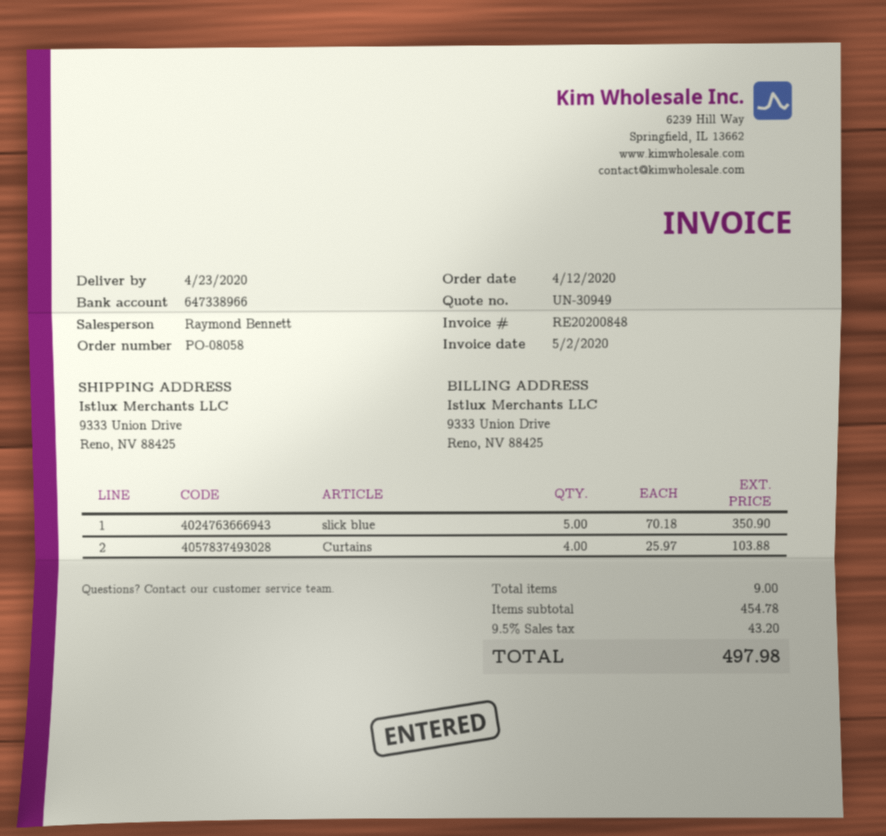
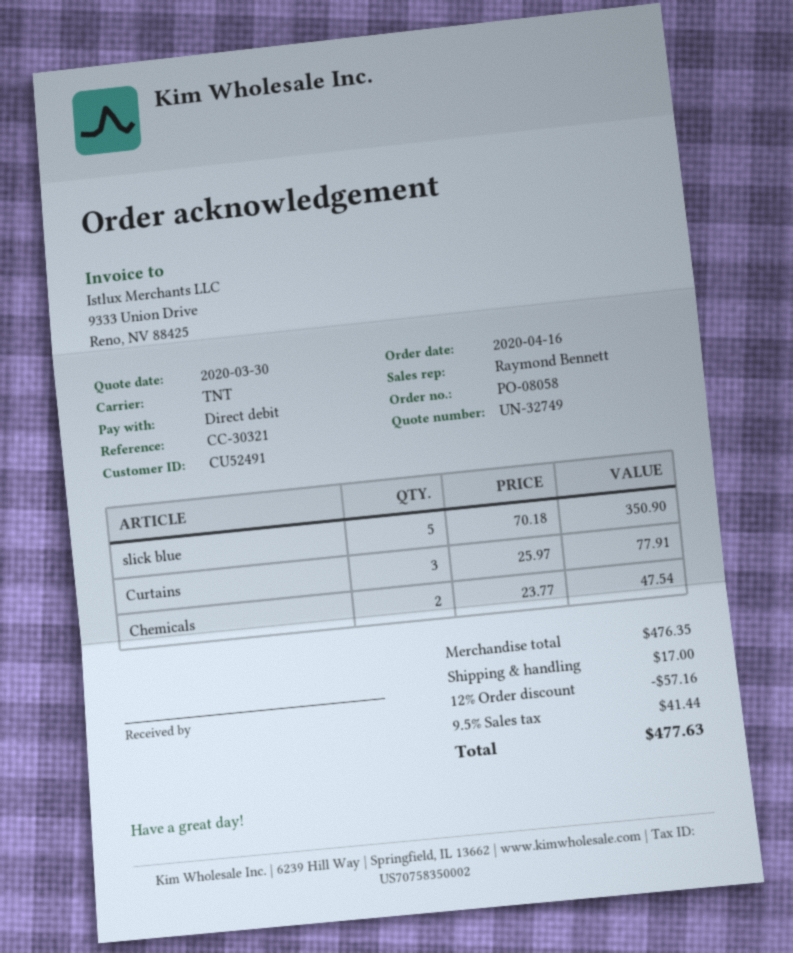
quote number: UN-30949 -> UN-32749
order date: 2020-04-12 -> 2020-04-16
Curtains: 4 x 25.97 = 103.88 -> 3 x 25.97 = 77.91
Chemicals: none -> 2 x 23.77 = 47.54
subtotal: 454.78 -> 476.35
discount: none -> 12% = 57.16
shipping: none -> 17.00
tax: 9.5% = 43.20 -> 9.5% = 41.44
total: 497.98 -> 477.63

